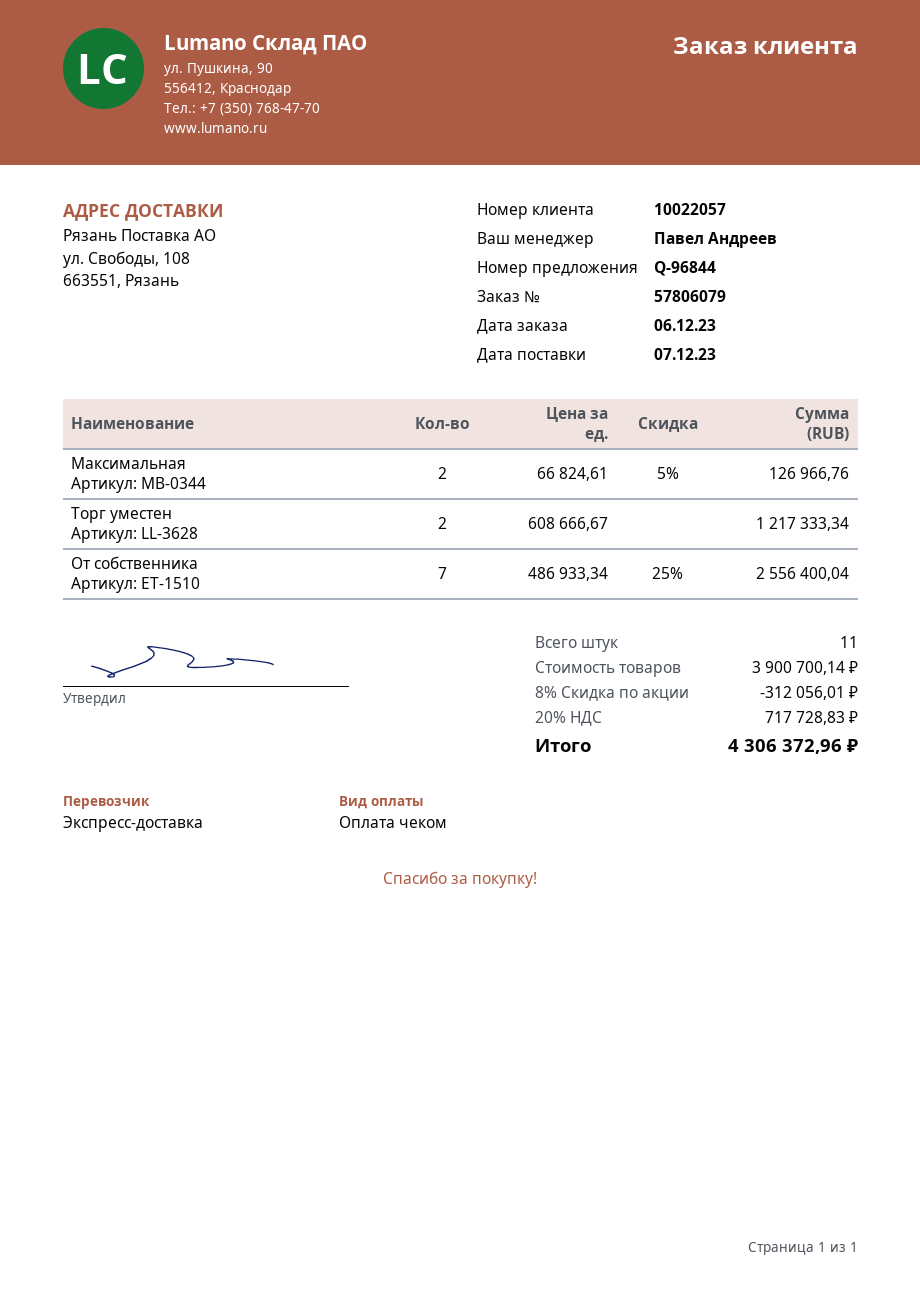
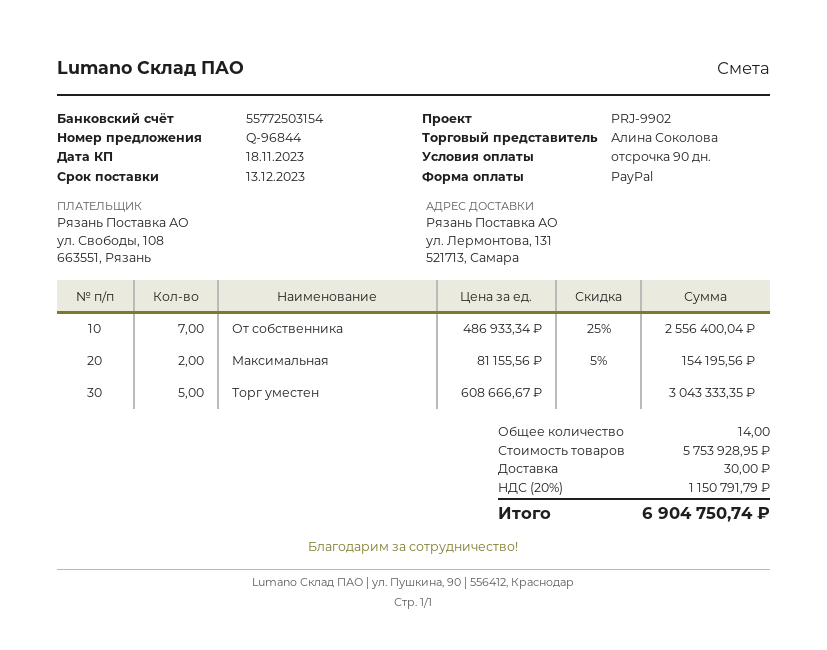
delivery date: 2023-12-07 -> 2023-12-13
sales rep: Павел Андреев -> Алина Соколова
payment method: cheque -> PayPal
ship to: ул. Свободы, 108, 663551, Рязань -> ул. Лермонтова, 131, 521713, Самара
Максимальная: 2 x 66824.61 - 5% = 126966.76 -> 2 x 81155.56 - 5% = 154195.56
Торг уместен: 2 x 608666.67 = 1217333.34 -> 5 x 608666.67 = 3043333.35
total quantity: 11 -> 14
subtotal: 3900700.14 -> 5753928.95
discount: 8% = 312056.01 -> none
shipping: none -> 30.00
tax: 20% = 717728.83 -> 20% = 1150791.79
total: 4306372.96 -> 6904750.74

